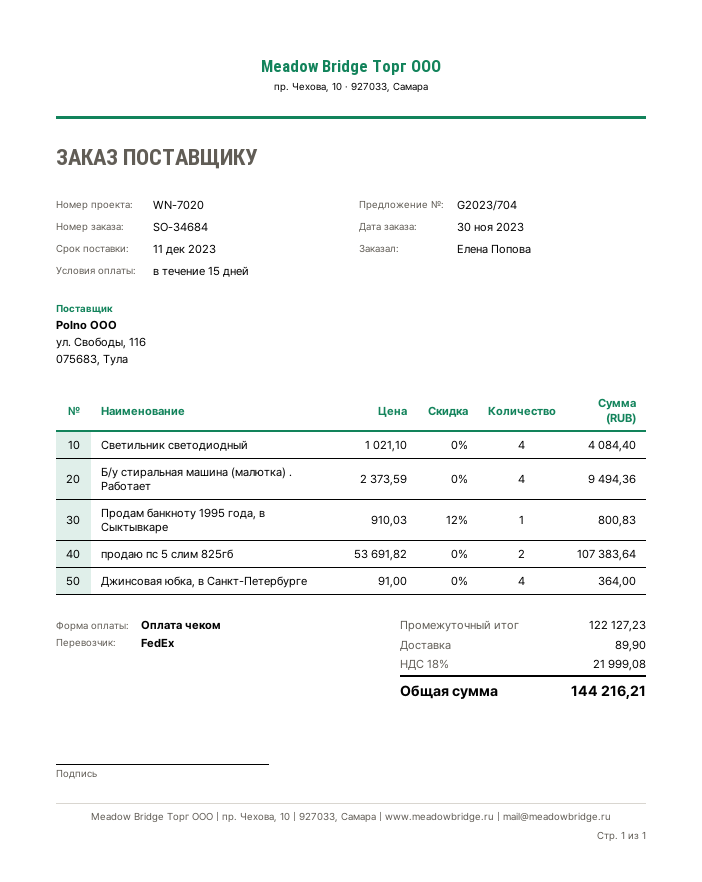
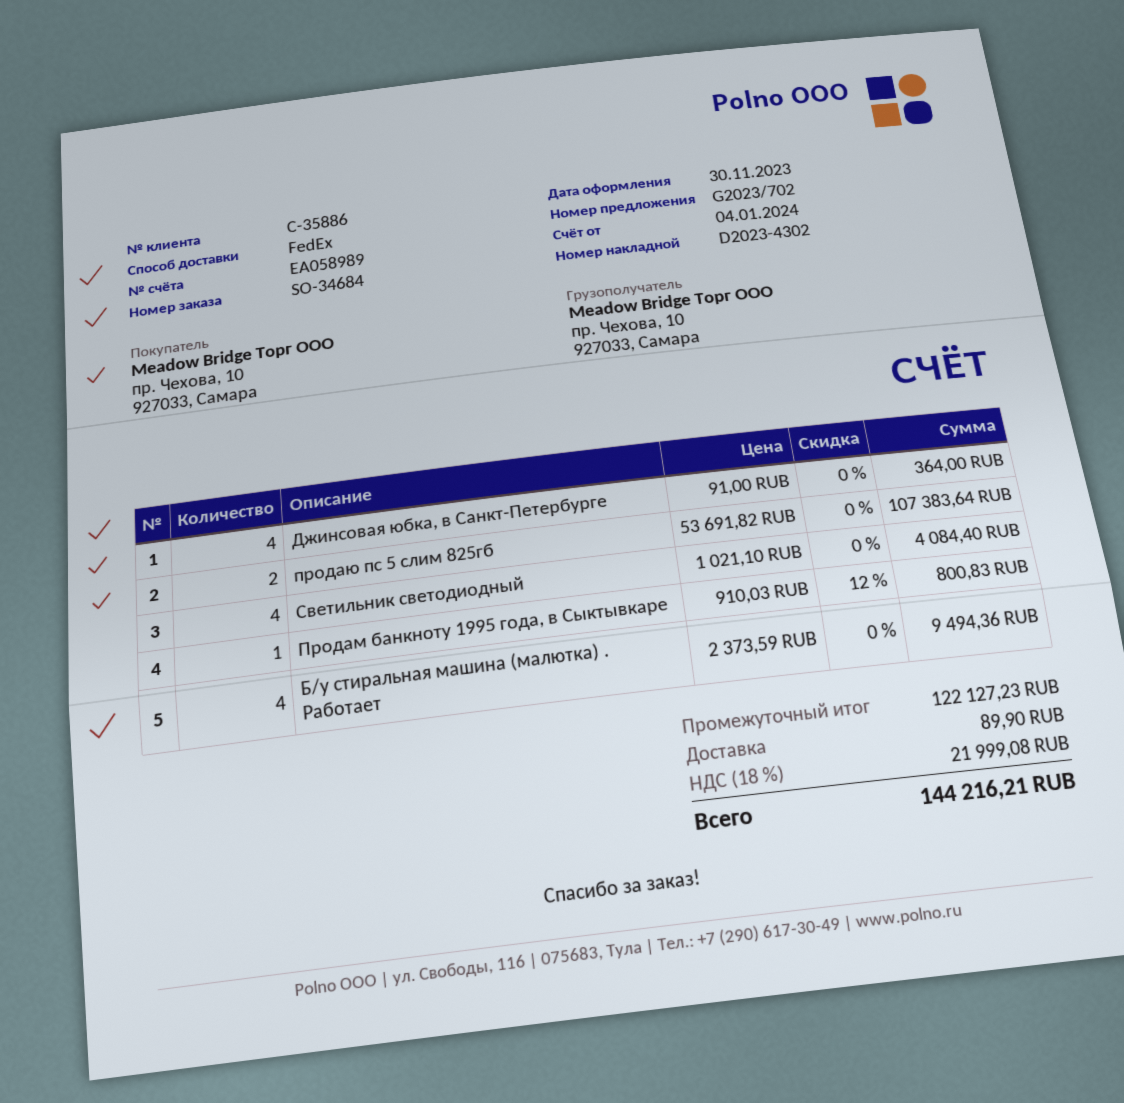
quote number: G2023/704 -> G2023/702

